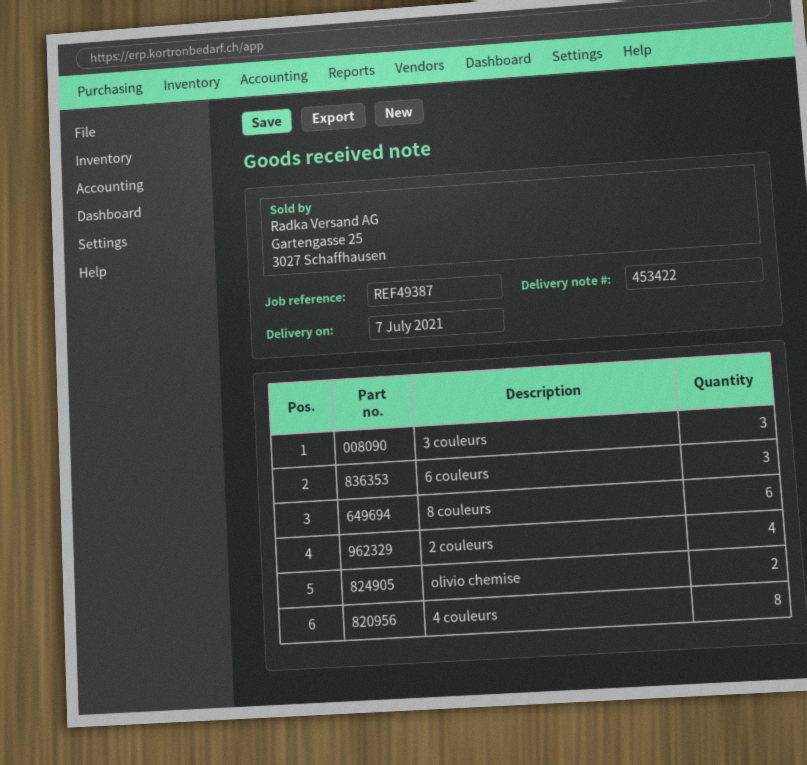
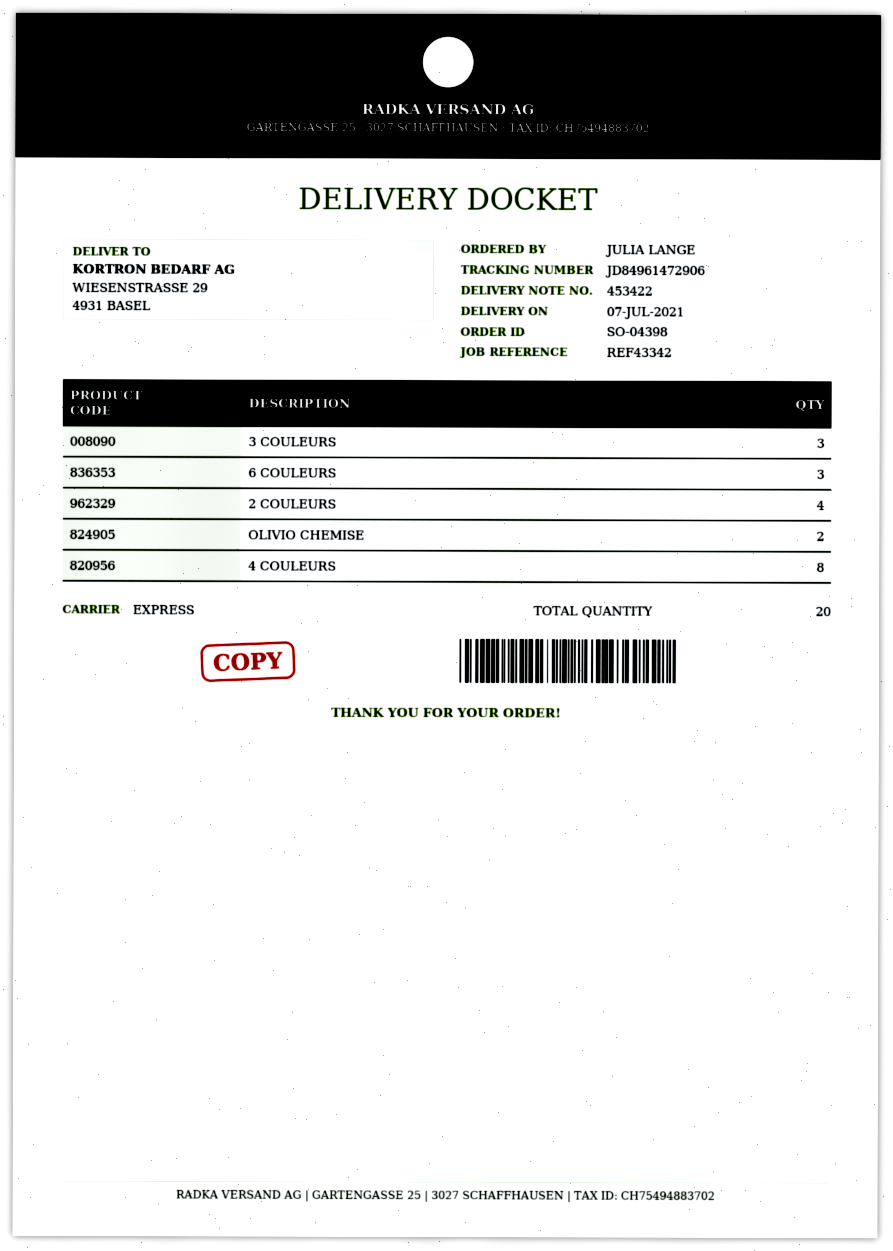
reference: REF49387 -> REF43342
8 couleurs: 6 -> none

